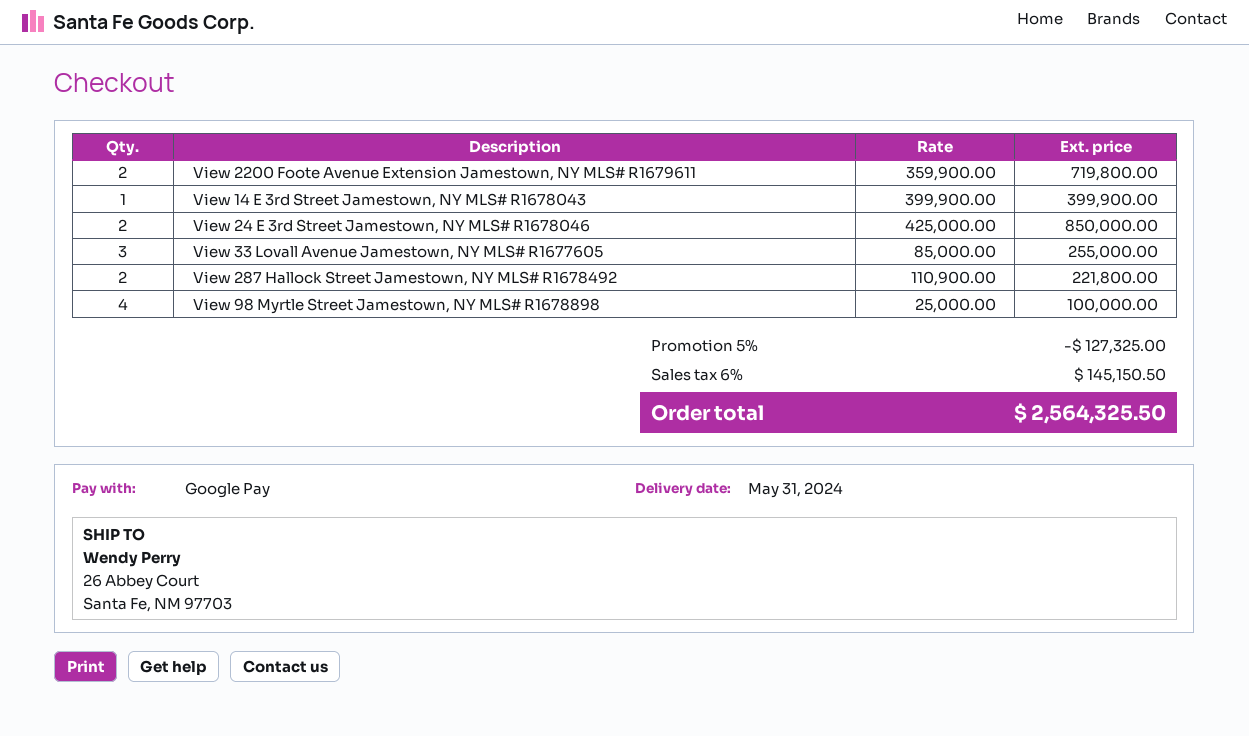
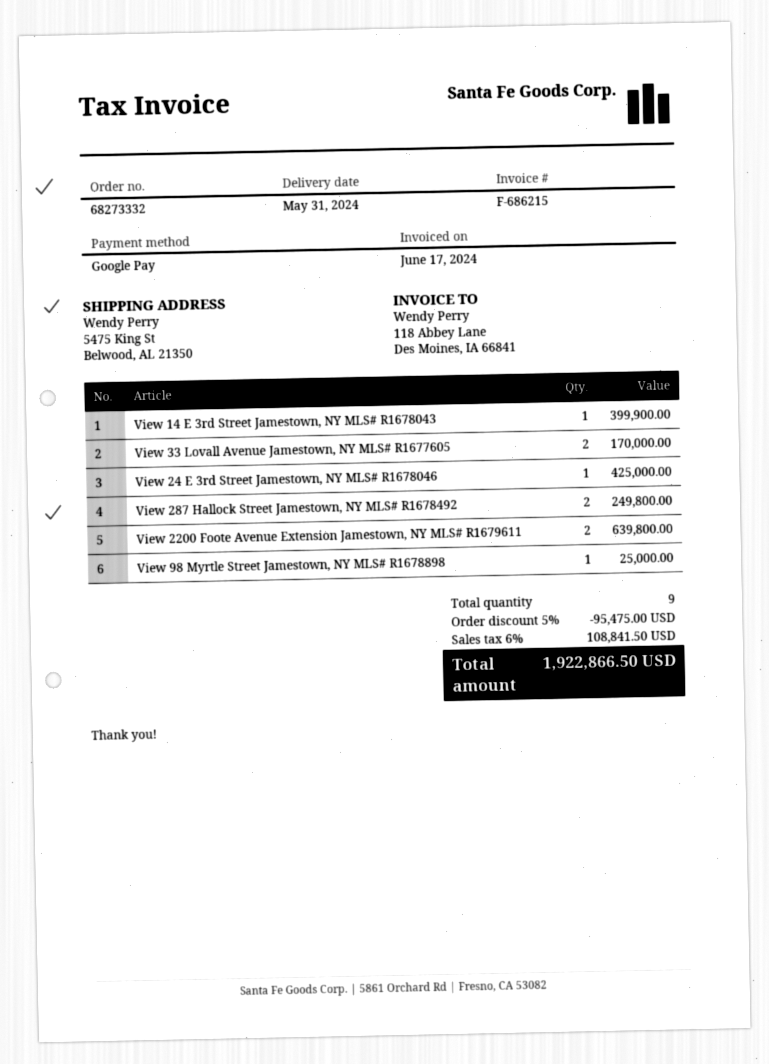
ship to: 26 Abbey Court, Santa Fe, NM 97703 -> 5475 King St, Belwood, AL 21350
View 2200 Foote Avenue Extension Jamestown, NY MLS# R1679611: 2 for 719800.00 -> 2 for 639800.00
View 24 E 3rd Street Jamestown, NY MLS# R1678046: 2 for 850000.00 -> 1 for 425000.00
View 33 Lovall Avenue Jamestown, NY MLS# R1677605: 3 for 255000.00 -> 2 for 170000.00
View 287 Hallock Street Jamestown, NY MLS# R1678492: 2 for 221800.00 -> 2 for 249800.00
View 98 Myrtle Street Jamestown, NY MLS# R1678898: 4 for 100000.00 -> 1 for 25000.00
discount: 5% = 127325.00 -> 5% = 95475.00
tax: 6% = 145150.50 -> 6% = 108841.50
total: 2564325.50 -> 1922866.50

